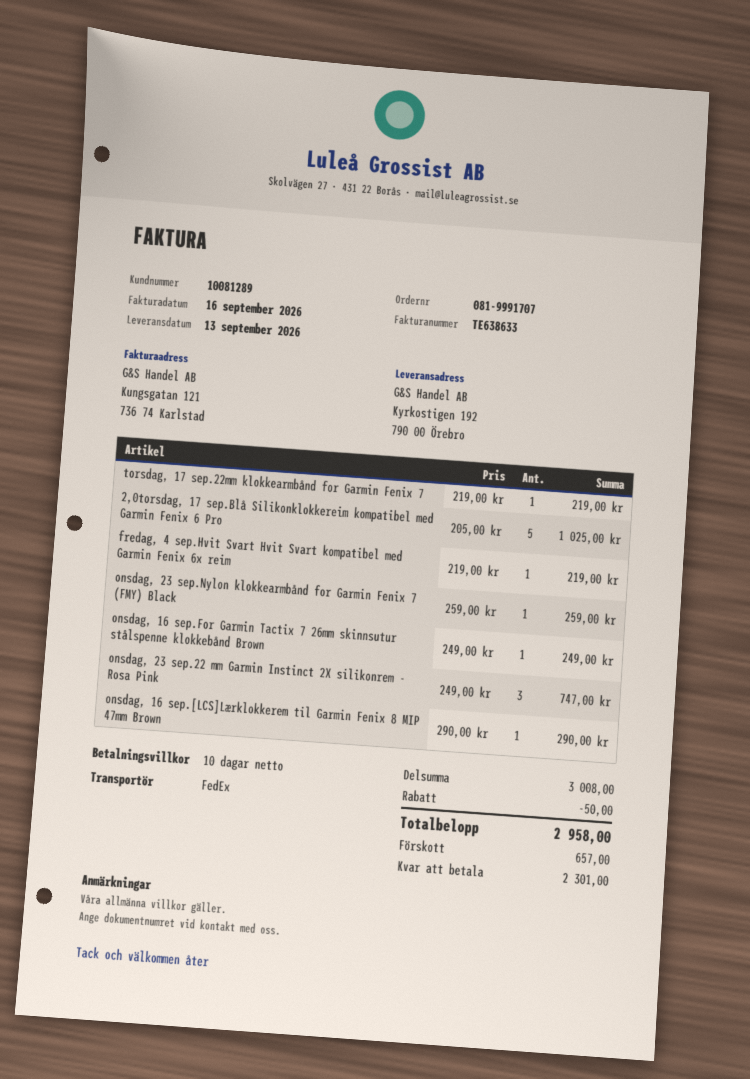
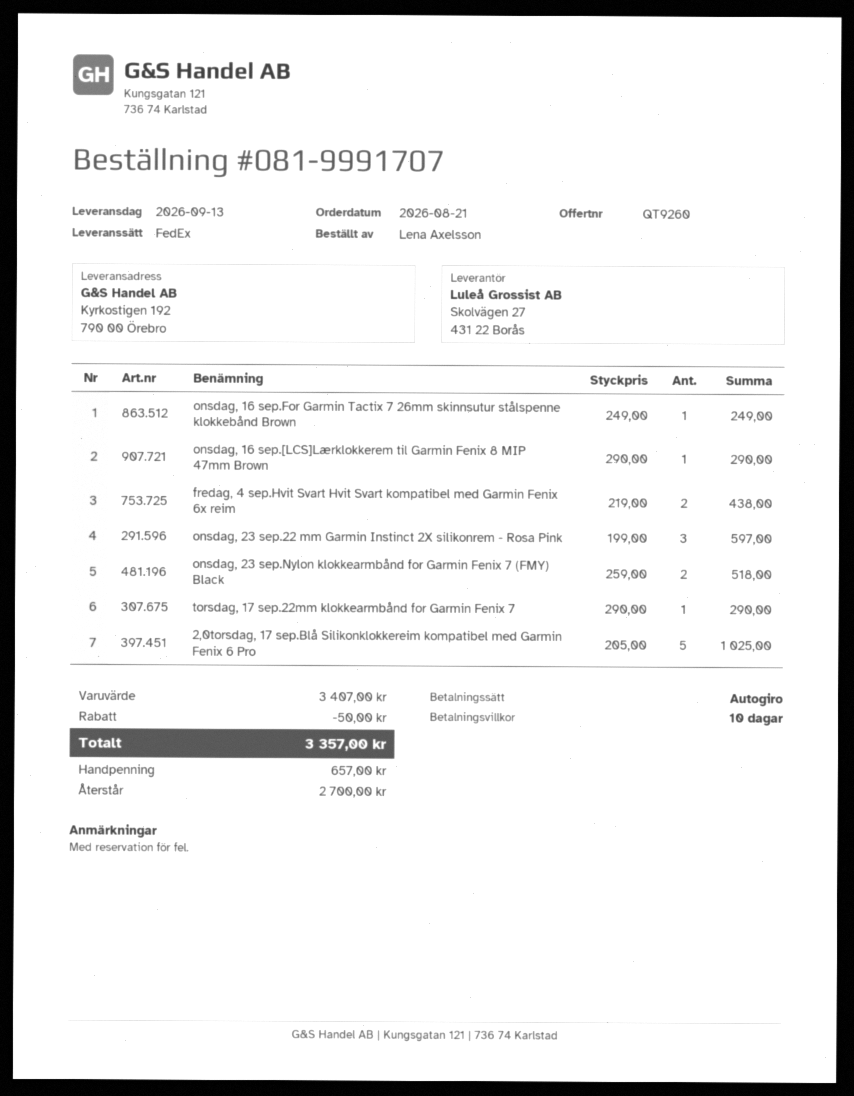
torsdag, 17 sep.22mm klokkearmbånd for Garmin Fenix 7: 1 x 219.00 = 219.00 -> 1 x 290.00 = 290.00
fredag, 4 sep.Hvit Svart Hvit Svart kompatibel med Garmin Fenix 6x reim: 1 x 219.00 = 219.00 -> 2 x 219.00 = 438.00
onsdag, 23 sep.Nylon klokkearmbånd for Garmin Fenix 7 (FMY) Black: 1 x 259.00 = 259.00 -> 2 x 259.00 = 518.00
onsdag, 23 sep.22 mm Garmin Instinct 2X silikonrem - Rosa Pink: 3 x 249.00 = 747.00 -> 3 x 199.00 = 597.00
subtotal: 3008.00 -> 3407.00
total: 2958.00 -> 3357.00
balance: 2301.00 -> 2700.00

